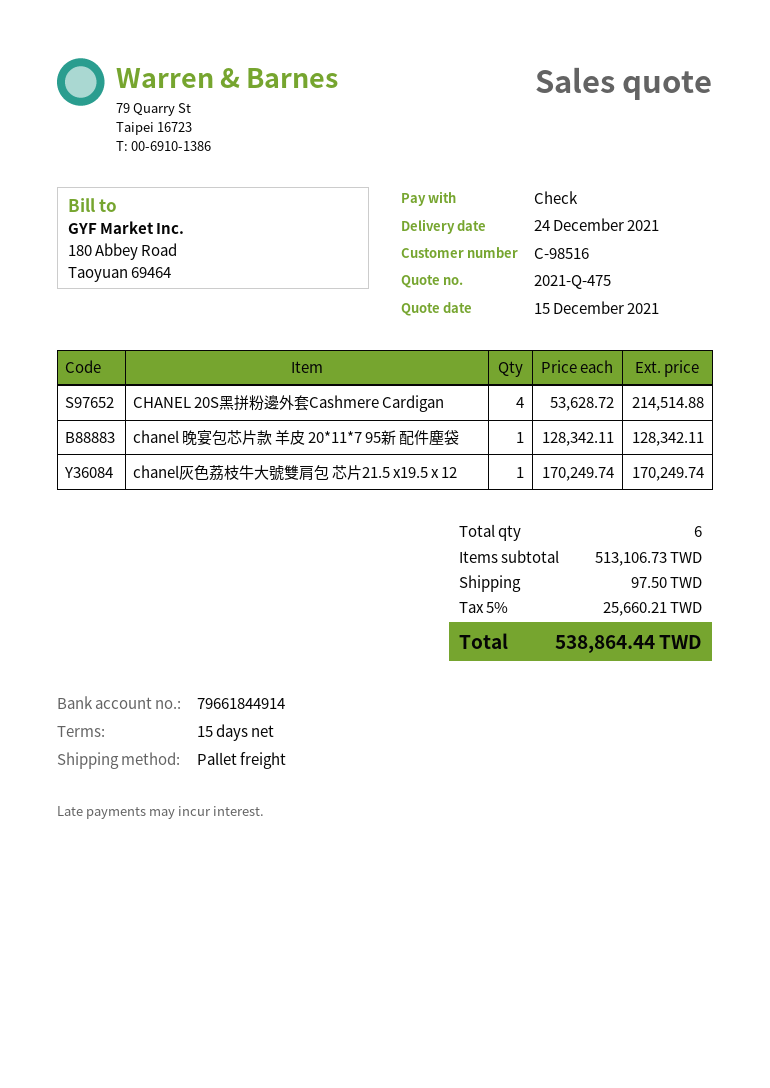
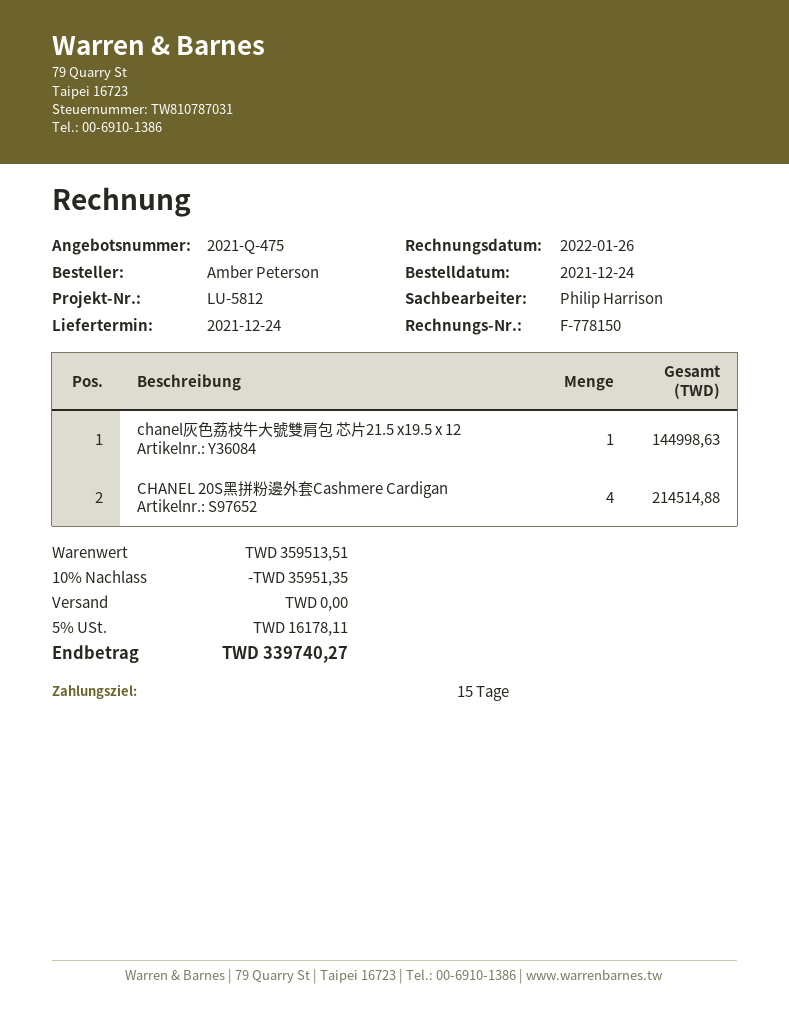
chanel 晚宴包芯片款 羊皮 20*11*7 95新 配件塵袋: 1 for 128342.11 -> none
chanel灰色荔枝牛大號雙肩包 芯片21.5 x19.5 x 12: 1 for 170249.74 -> 1 for 144998.63
subtotal: 513106.73 -> 359513.51
discount: none -> 10% = 35951.35
shipping: 97.50 -> 0.00
tax: 5% = 25660.21 -> 5% = 16178.11
total: 538864.44 -> 339740.27

